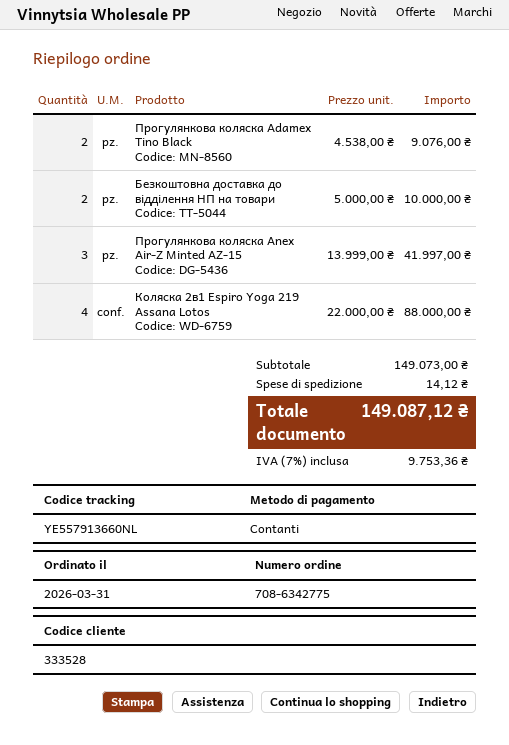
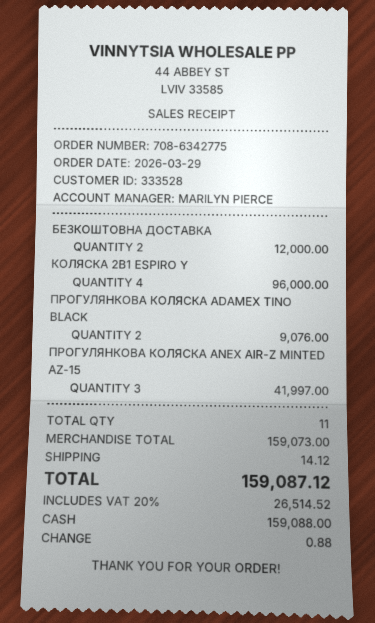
order date: 2026-03-31 -> 2026-03-29
Безкоштовна доставка до відділення НП на товари: 2 for 10000.00 -> 2 for 12000.00
Коляска 2в1 Espiro Yoga 219 Assana Lotos: 4 for 88000.00 -> 4 for 96000.00
subtotal: 149073.00 -> 159073.00
tax: 7% = 9753.36 -> 20% = 26514.52
total: 149087.12 -> 159087.12

